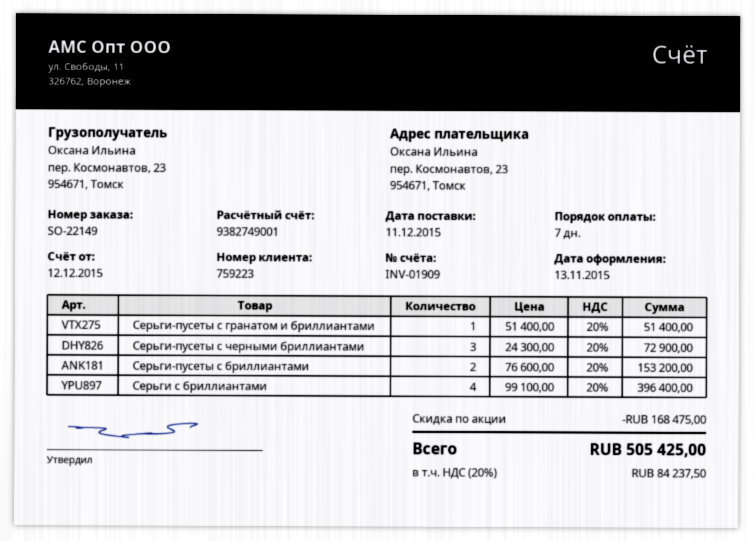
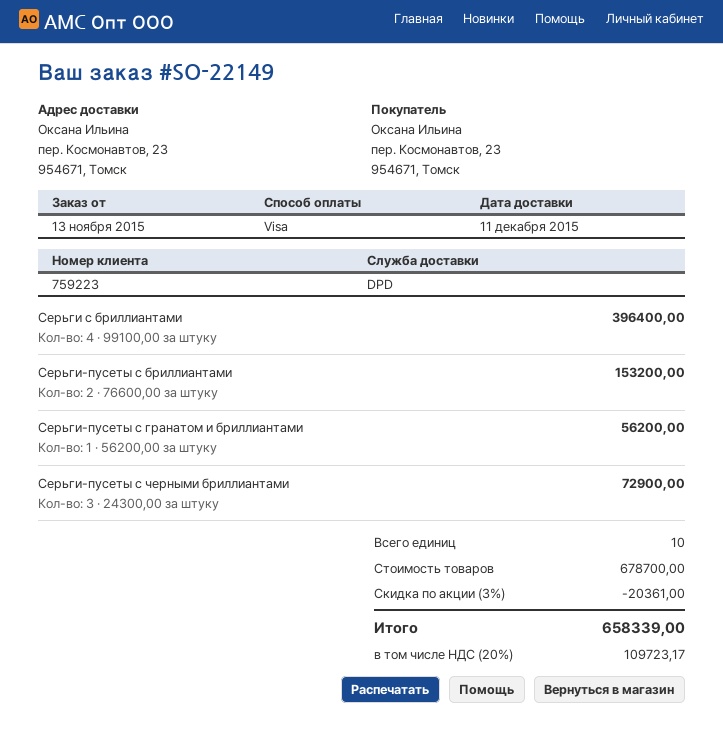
Серьги-пусеты с гранатом и бриллиантами: 1 x 51400.00 = 51400.00 -> 1 x 56200.00 = 56200.00
discount: 168475.00 -> 20361.00
tax: 20% = 84237.50 -> 20% = 109723.17
total: 505425.00 -> 658339.00

